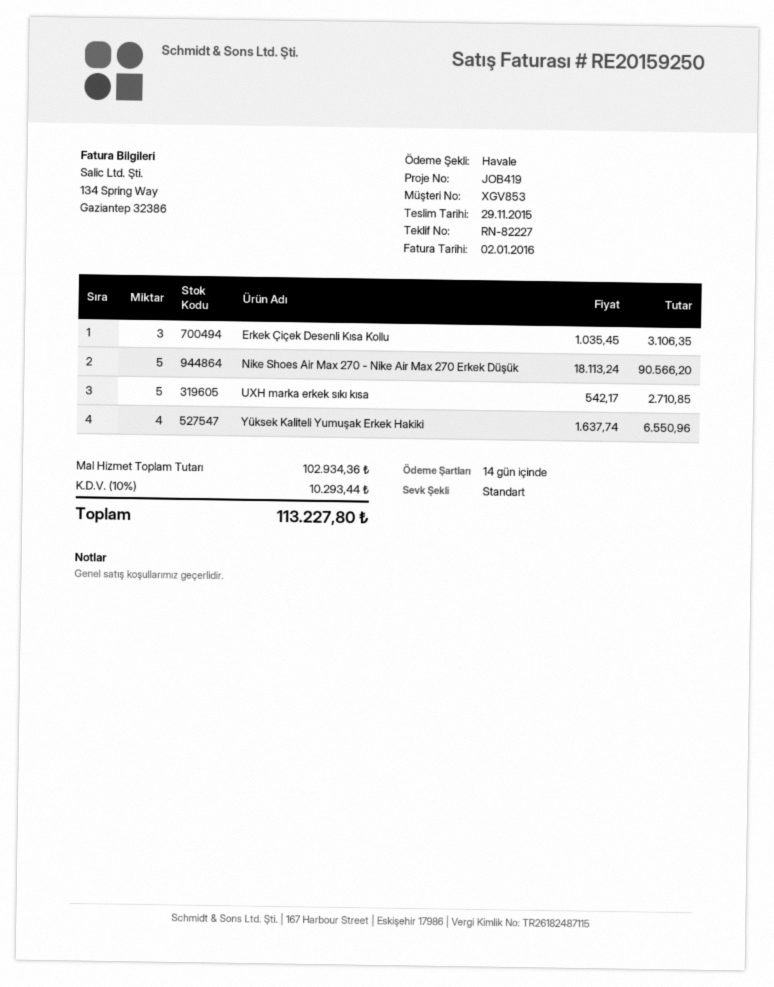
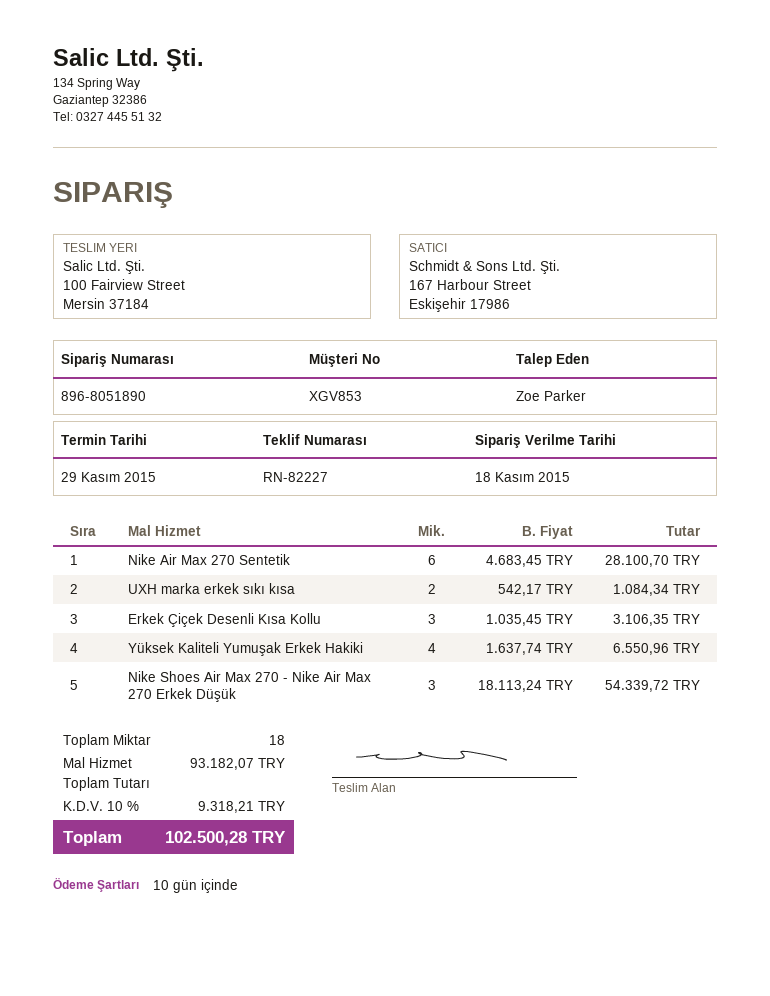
payment terms: 14 days -> 10 days
Nike Shoes Air Max 270 - Nike Air Max 270 Erkek Düşük: 5 x 18113.24 = 90566.20 -> 3 x 18113.24 = 54339.72
UXH marka erkek sıkı kısa: 5 x 542.17 = 2710.85 -> 2 x 542.17 = 1084.34
Nike Air Max 270 Sentetik: none -> 6 x 4683.45 = 28100.70
subtotal: 102934.36 -> 93182.07
tax: 10% = 10293.44 -> 10% = 9318.21
total: 113227.80 -> 102500.28

